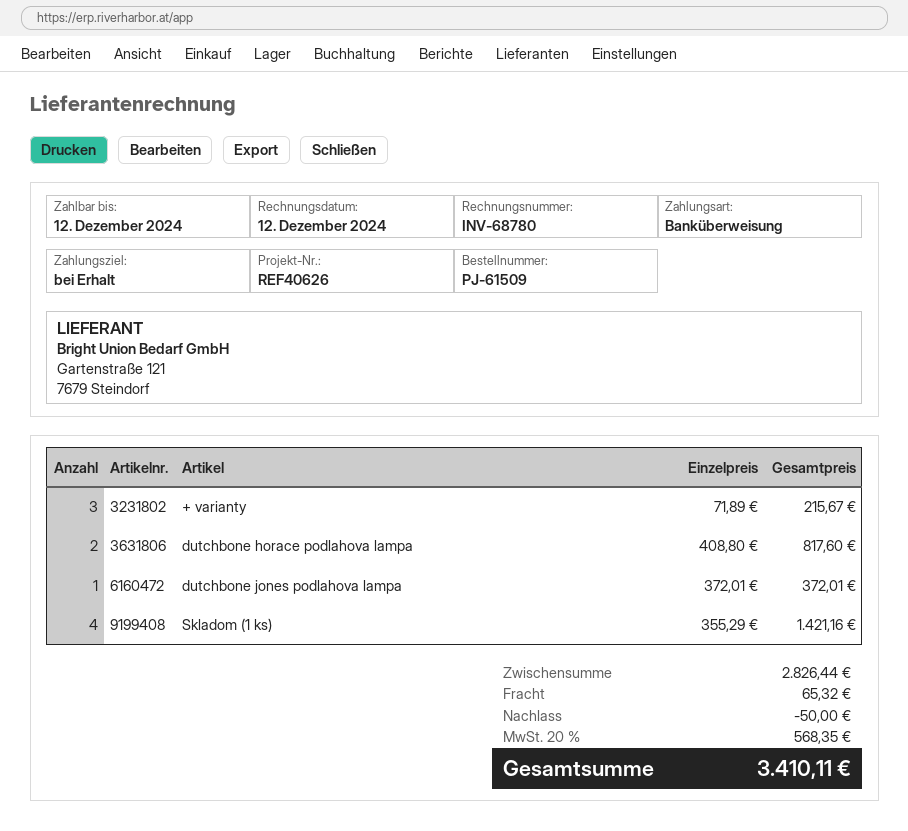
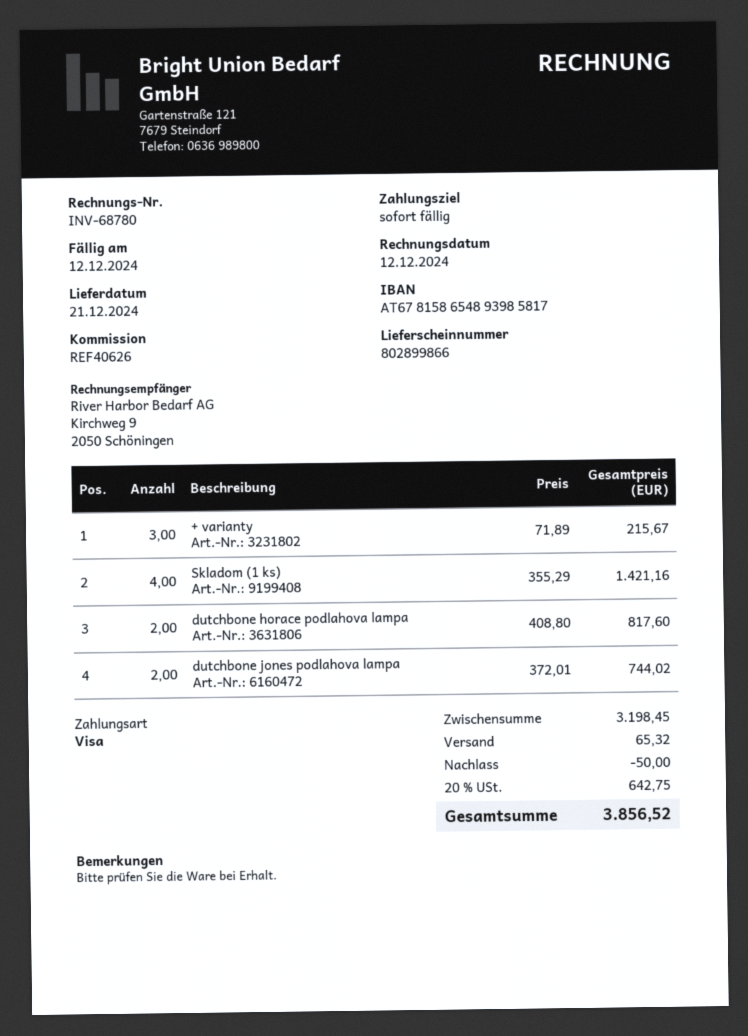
payment method: bank transfer -> Visa
dutchbone jones podlahova lampa: 1 x 372.01 = 372.01 -> 2 x 372.01 = 744.02
subtotal: 2826.44 -> 3198.45
tax: 20% = 568.35 -> 20% = 642.75
total: 3410.11 -> 3856.52

